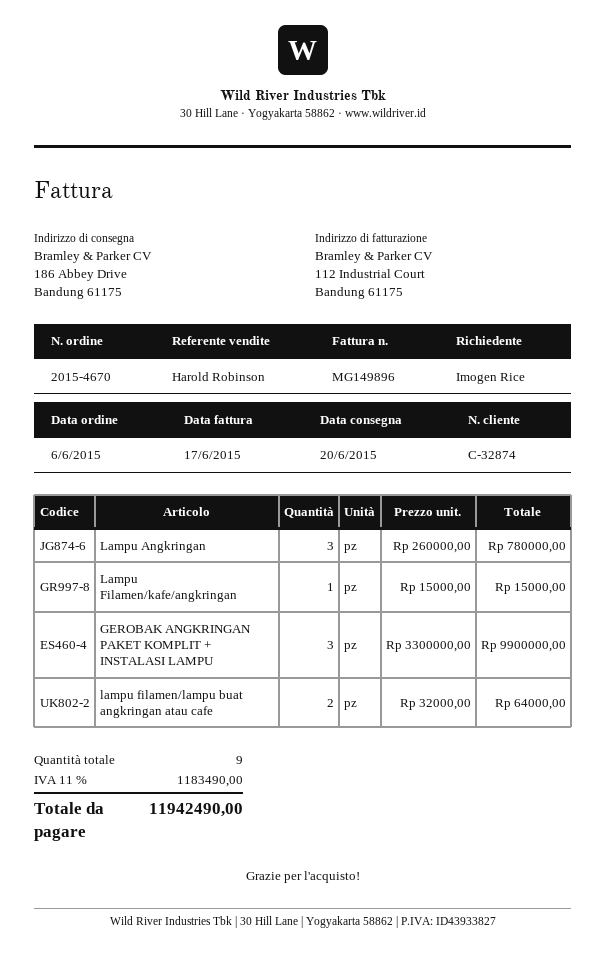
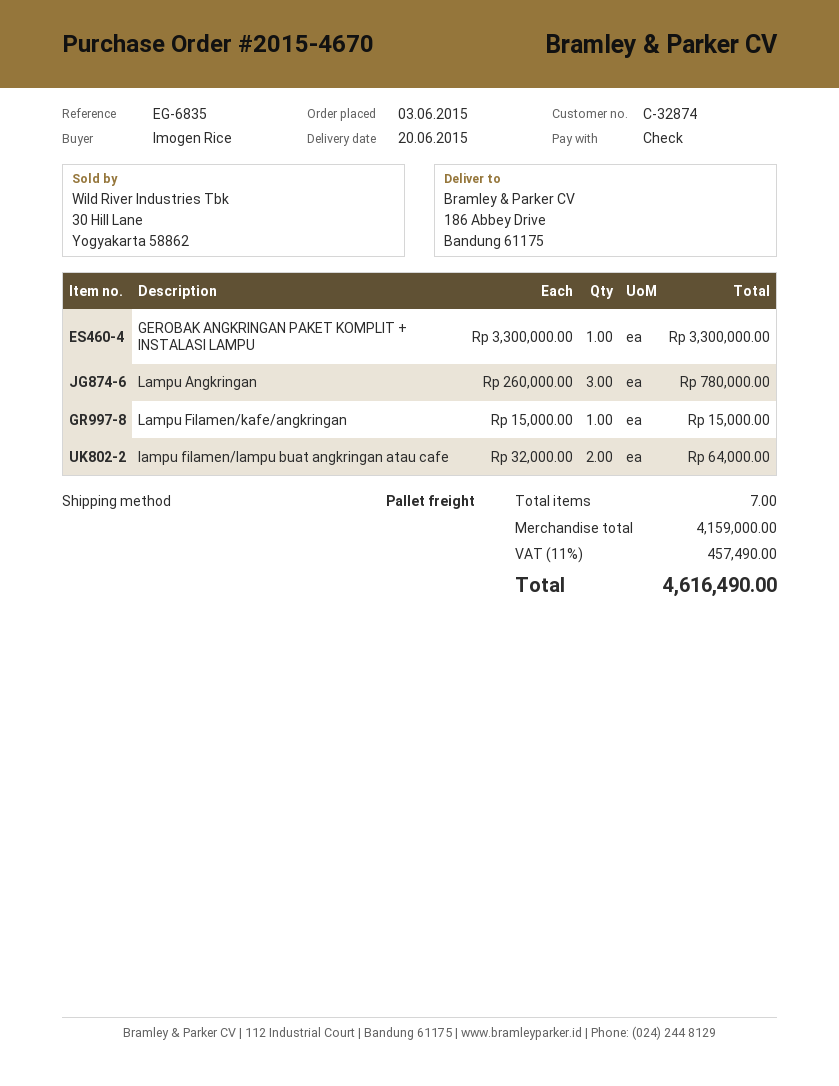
order date: 2015-06-06 -> 2015-06-03
GEROBAK ANGKRINGAN PAKET KOMPLIT + INSTALASI LAMPU: 3 x 3300000.00 = 9900000.00 -> 1 x 3300000.00 = 3300000.00
total quantity: 9 -> 7
tax: 11% = 1183490.00 -> 11% = 457490.00
total: 11942490.00 -> 4616490.00

